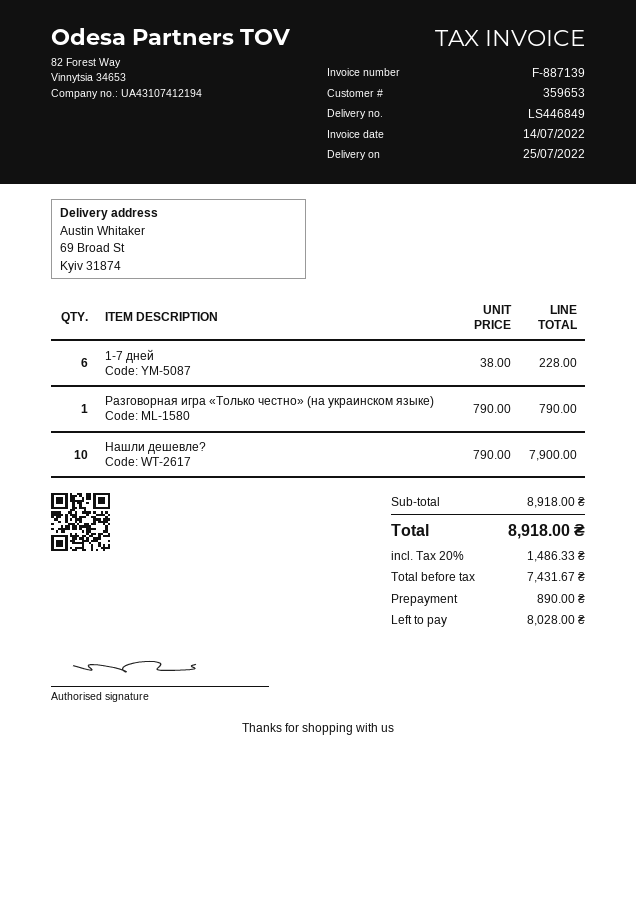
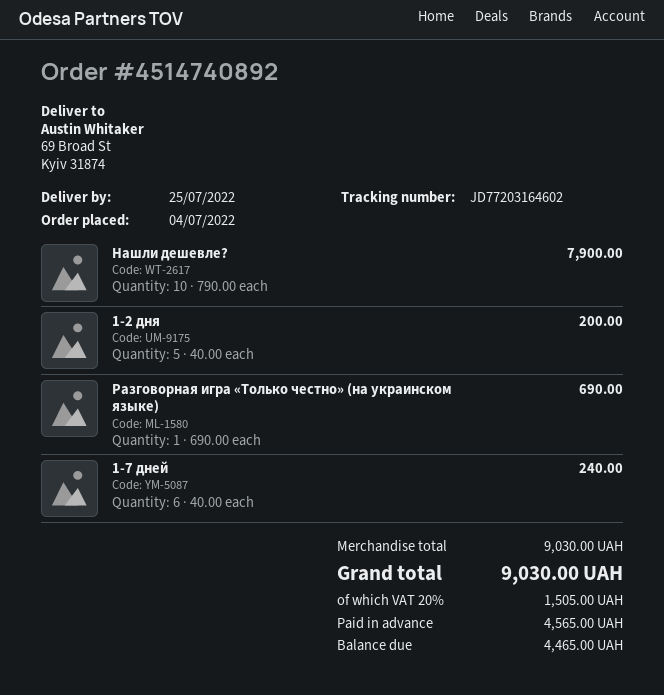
1-7 дней: 6 x 38.00 = 228.00 -> 6 x 40.00 = 240.00
Разговорная игра «Только честно» (на украинском языке): 1 x 790.00 = 790.00 -> 1 x 690.00 = 690.00
1-2 дня: none -> 5 x 40.00 = 200.00
subtotal: 8918.00 -> 9030.00
tax: 20% = 1486.33 -> 20% = 1505.00
total: 8918.00 -> 9030.00
deposit: 890.00 -> 4565.00
balance: 8028.00 -> 4465.00

